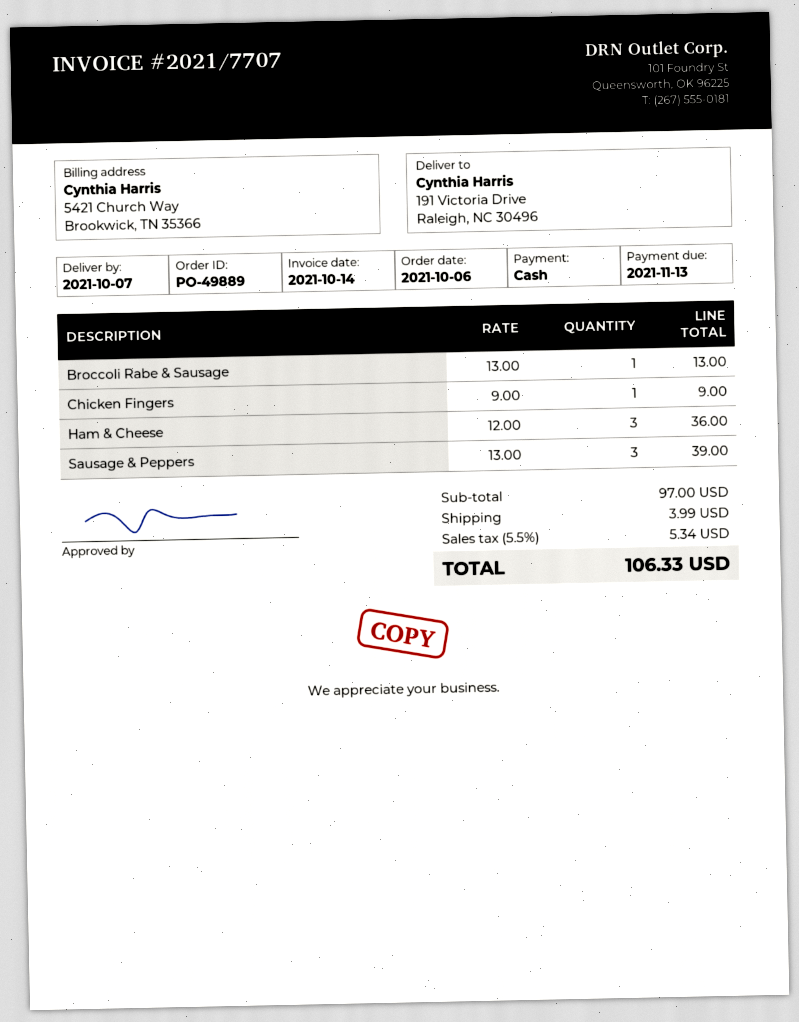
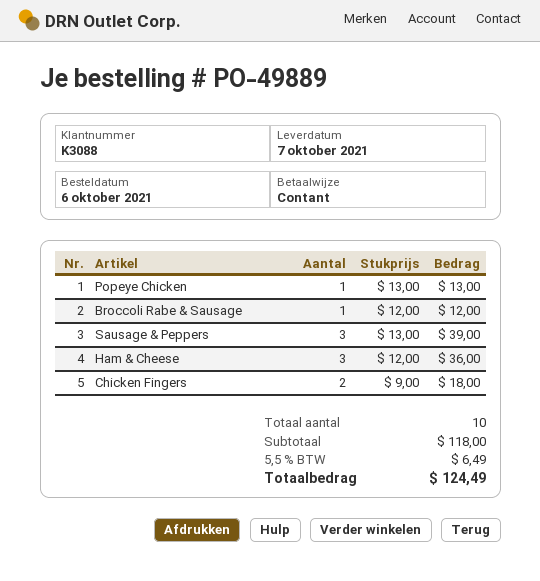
Broccoli Rabe & Sausage: 1 x 13.00 = 13.00 -> 1 x 12.00 = 12.00
Chicken Fingers: 1 x 9.00 = 9.00 -> 2 x 9.00 = 18.00
Popeye Chicken: none -> 1 x 13.00 = 13.00
subtotal: 97.00 -> 118.00
shipping: 3.99 -> none
tax: 5.5% = 5.34 -> 5.5% = 6.49
total: 106.33 -> 124.49

